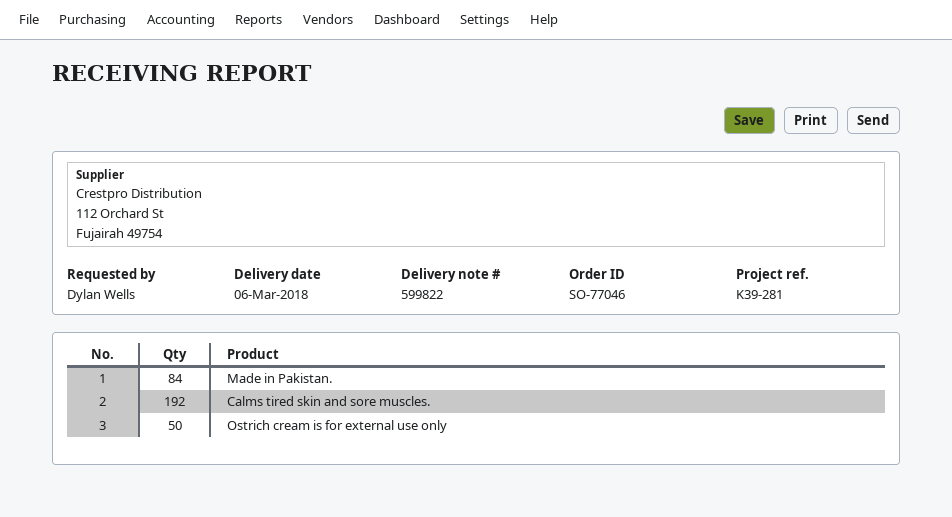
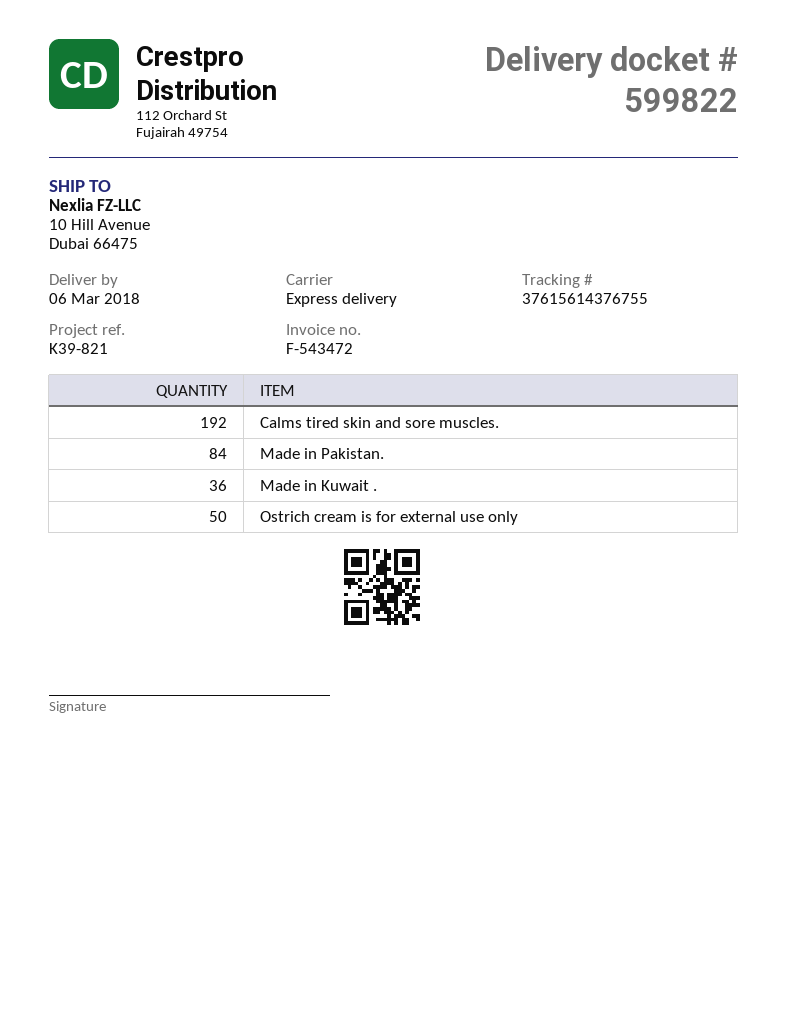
reference: K39-281 -> K39-821
Made in Kuwait .: none -> 36

